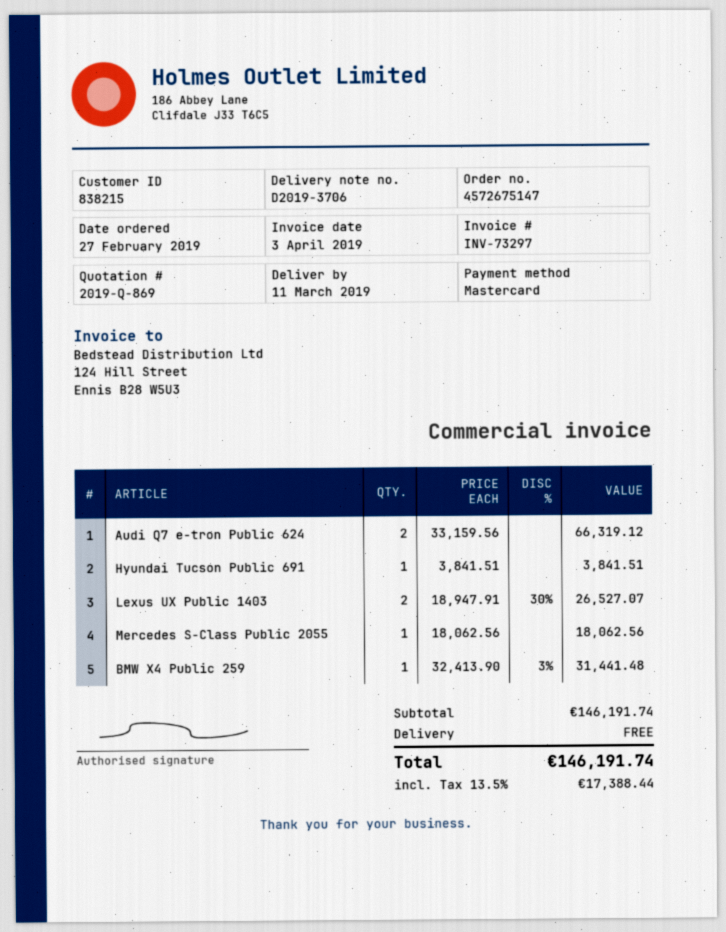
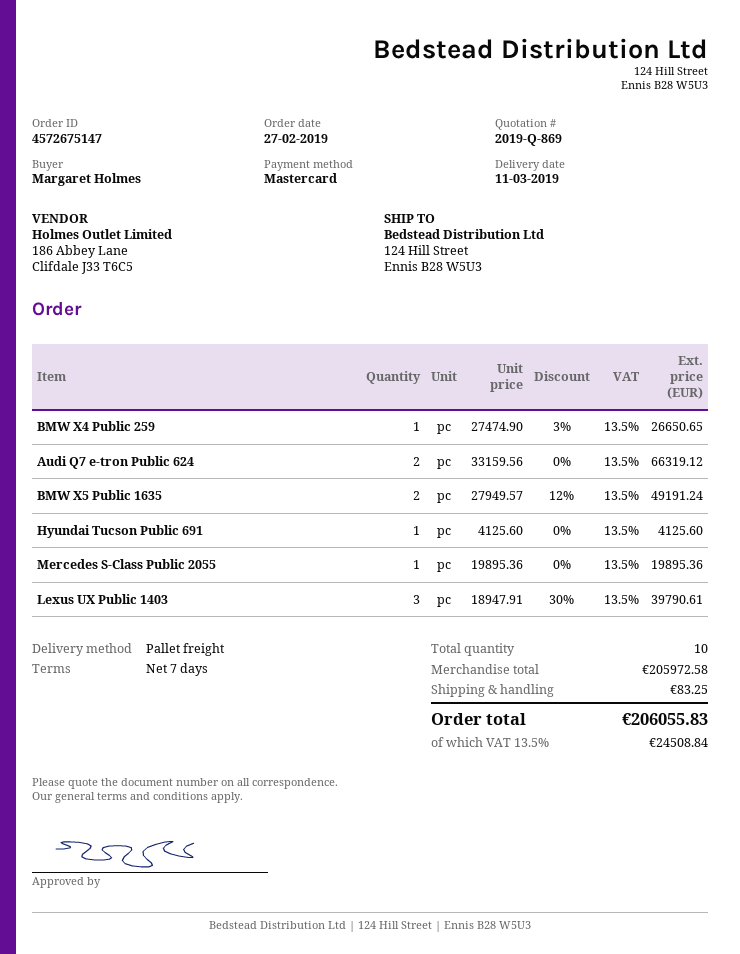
Hyundai Tucson Public 691: 1 x 3841.51 = 3841.51 -> 1 x 4125.60 = 4125.60
Lexus UX Public 1403: 2 x 18947.91 - 30% = 26527.07 -> 3 x 18947.91 - 30% = 39790.61
Mercedes S-Class Public 2055: 1 x 18062.56 = 18062.56 -> 1 x 19895.36 = 19895.36
BMW X4 Public 259: 1 x 32413.90 - 3% = 31441.48 -> 1 x 27474.90 - 3% = 26650.65
BMW X5 Public 1635: none -> 2 x 27949.57 - 12% = 49191.24
subtotal: 146191.74 -> 205972.58
shipping: 0.00 -> 83.25
tax: 13.5% = 17388.44 -> 13.5% = 24508.84
total: 146191.74 -> 206055.83

